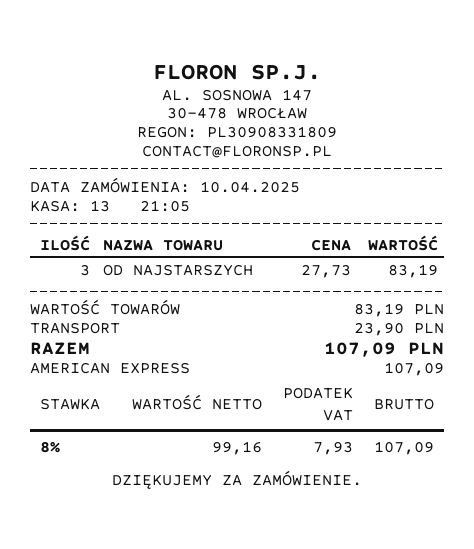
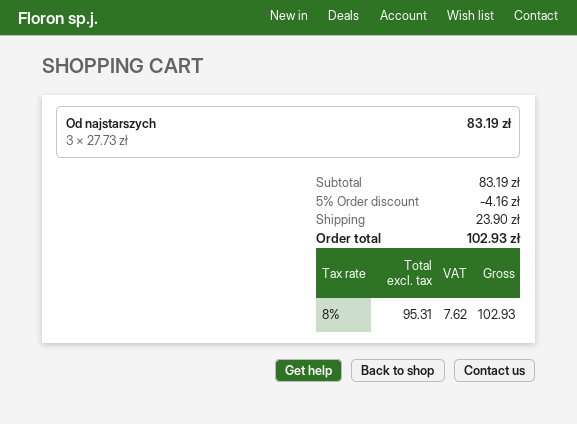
discount: none -> 5% = 4.16
net: 99.16 -> 95.31
tax: 8% = 7.93 -> 8% = 7.62
total: 107.09 -> 102.93

